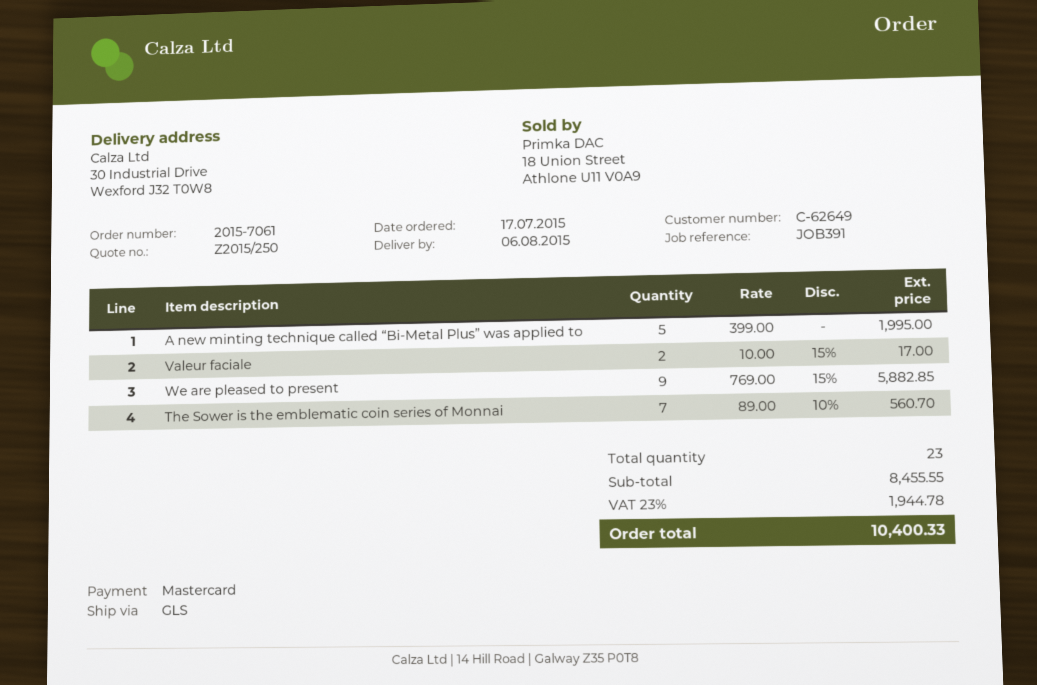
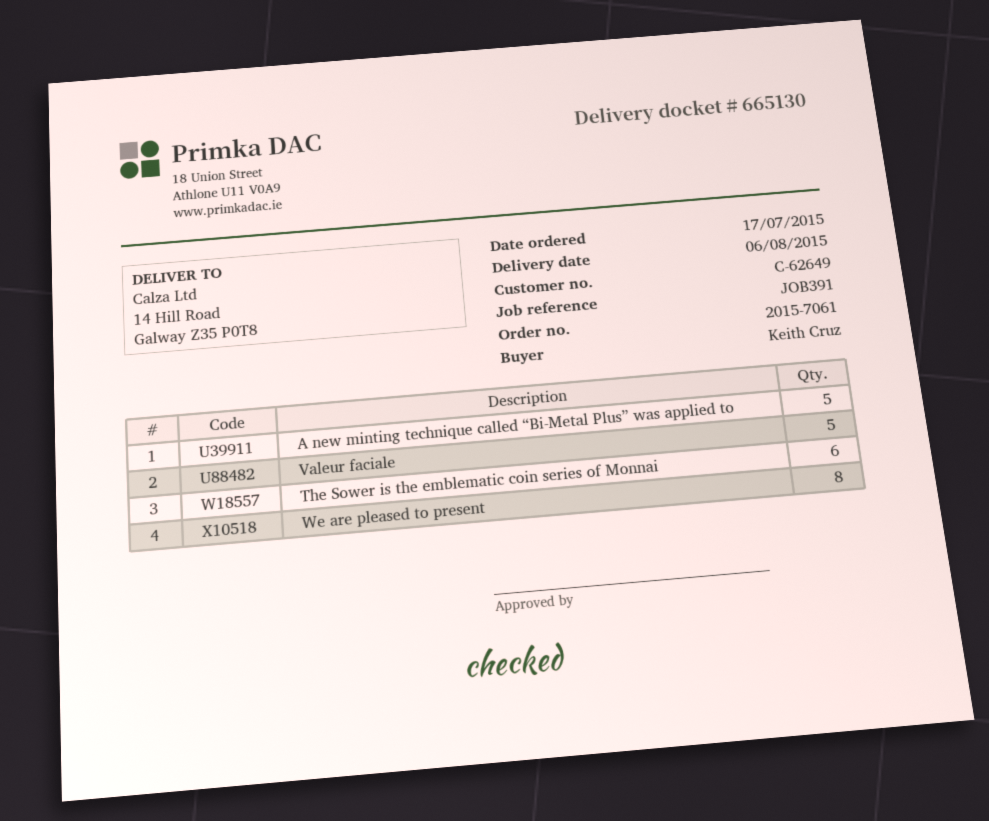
ship to: 30 Industrial Drive, Wexford J32 T0W8 -> 14 Hill Road, Galway Z35 P0T8
Valeur faciale: 2 -> 5
We are pleased to present: 9 -> 8
The Sower is the emblematic coin series of Monnai: 7 -> 6

